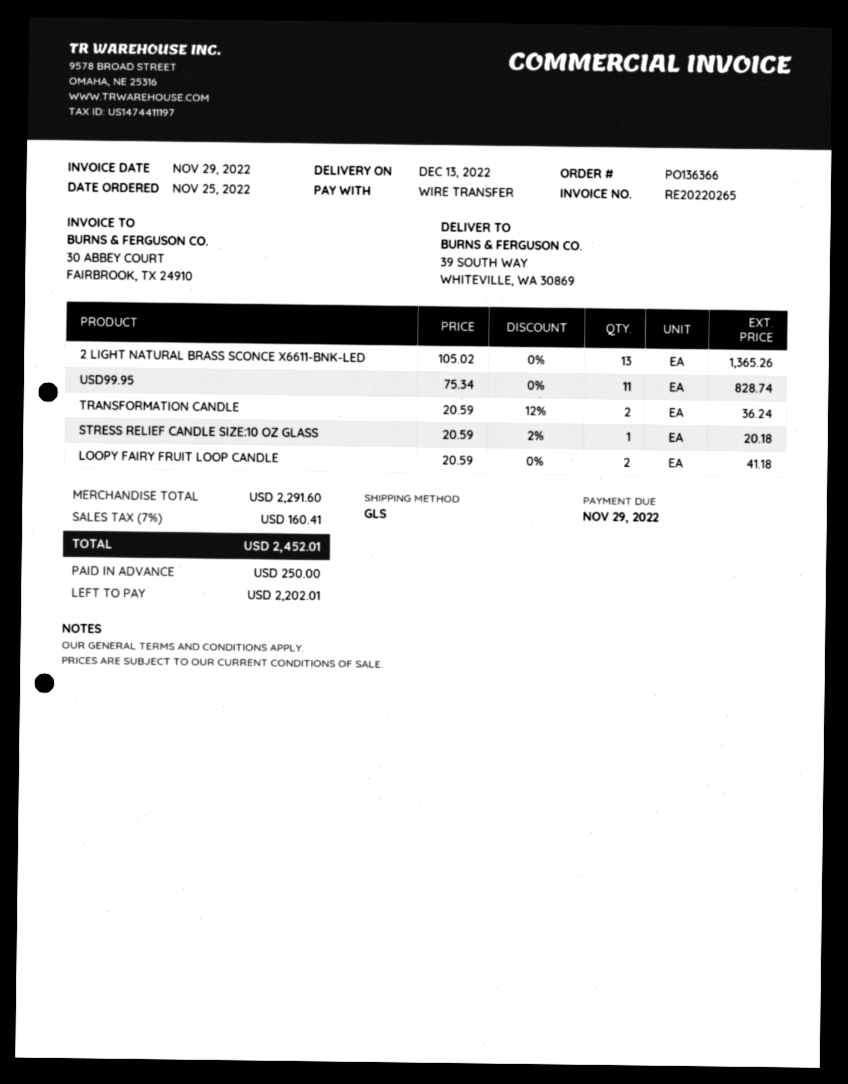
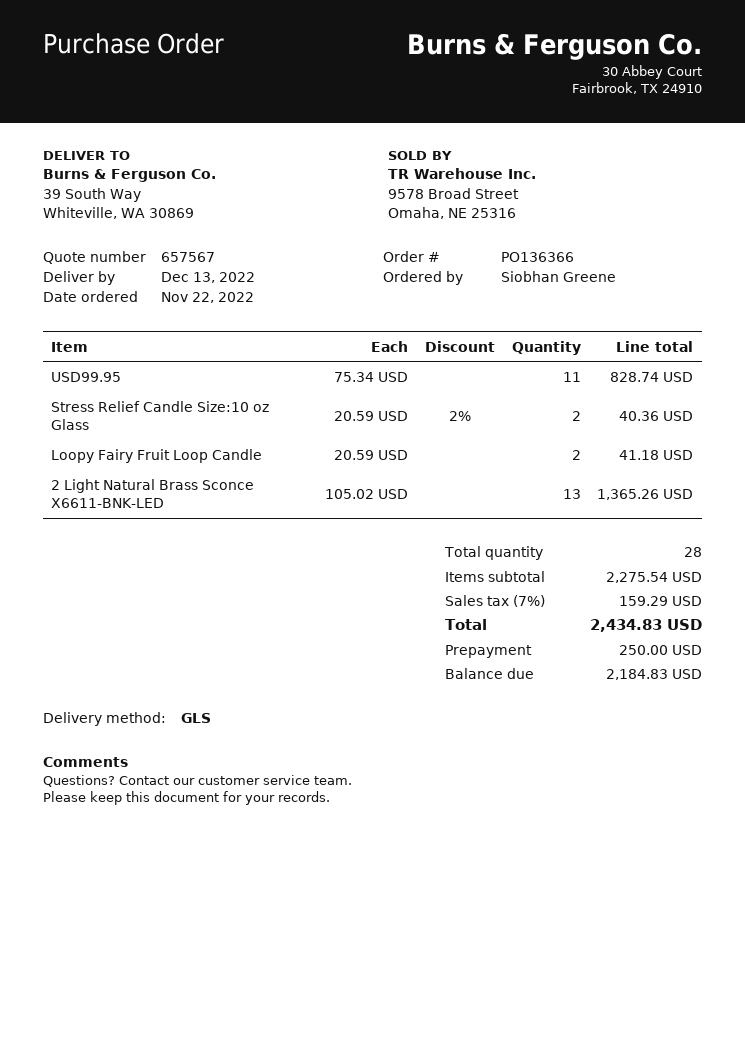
order date: 2022-11-25 -> 2022-11-22
TRANSFORMATION CANDLE: 2 x 20.59 - 12% = 36.24 -> none
STRESS RELIEF CANDLE SIZE:10 OZ GLASS: 1 x 20.59 - 2% = 20.18 -> 2 x 20.59 - 2% = 40.36
subtotal: 2291.60 -> 2275.54
tax: 7% = 160.41 -> 7% = 159.29
total: 2452.01 -> 2434.83
balance: 2202.01 -> 2184.83

